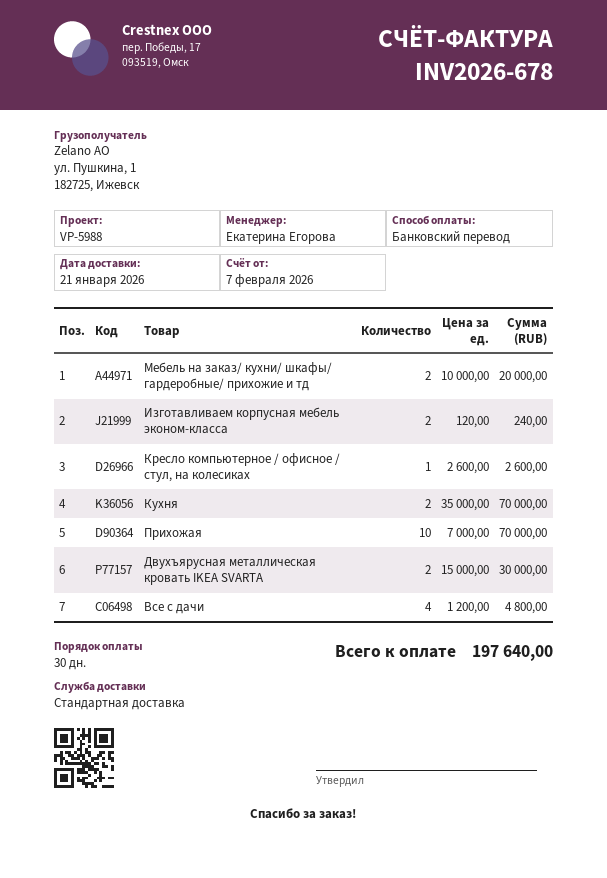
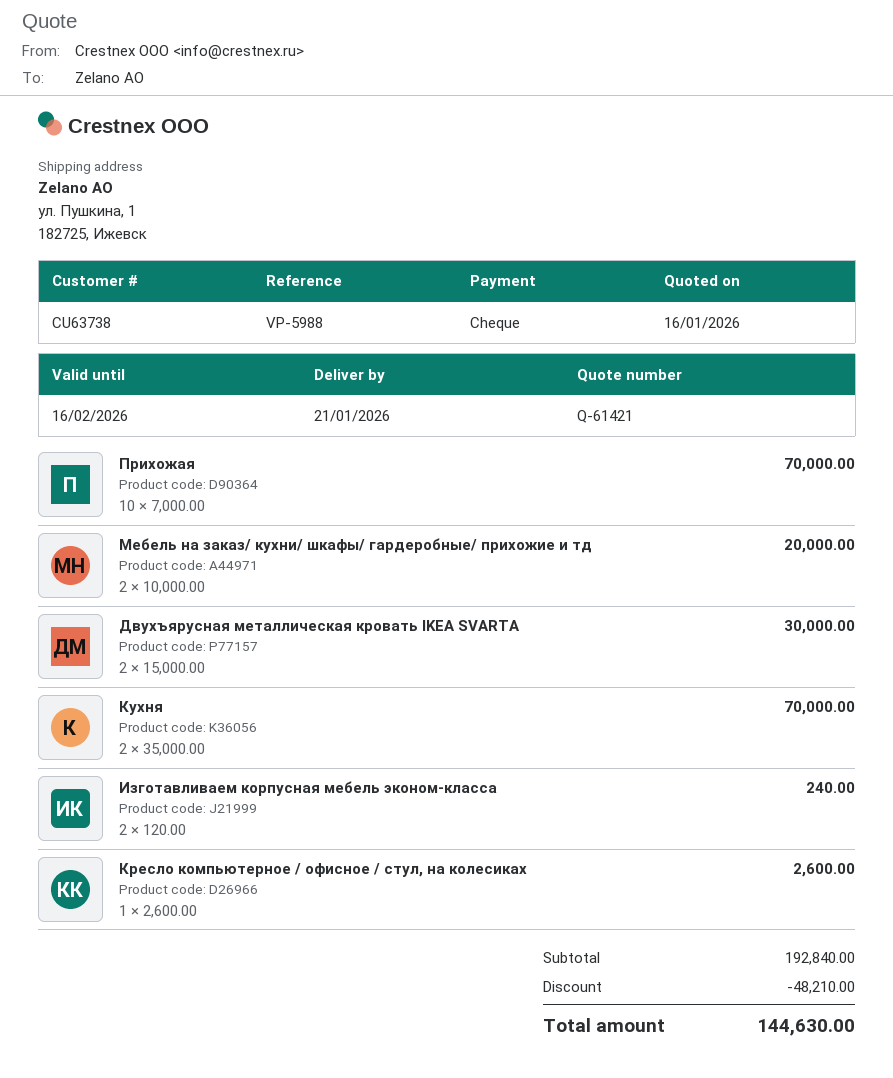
payment method: bank transfer -> cheque
Все с дачи: 4 x 1200.00 = 4800.00 -> none
discount: none -> 48210.00
total: 197640.00 -> 144630.00

